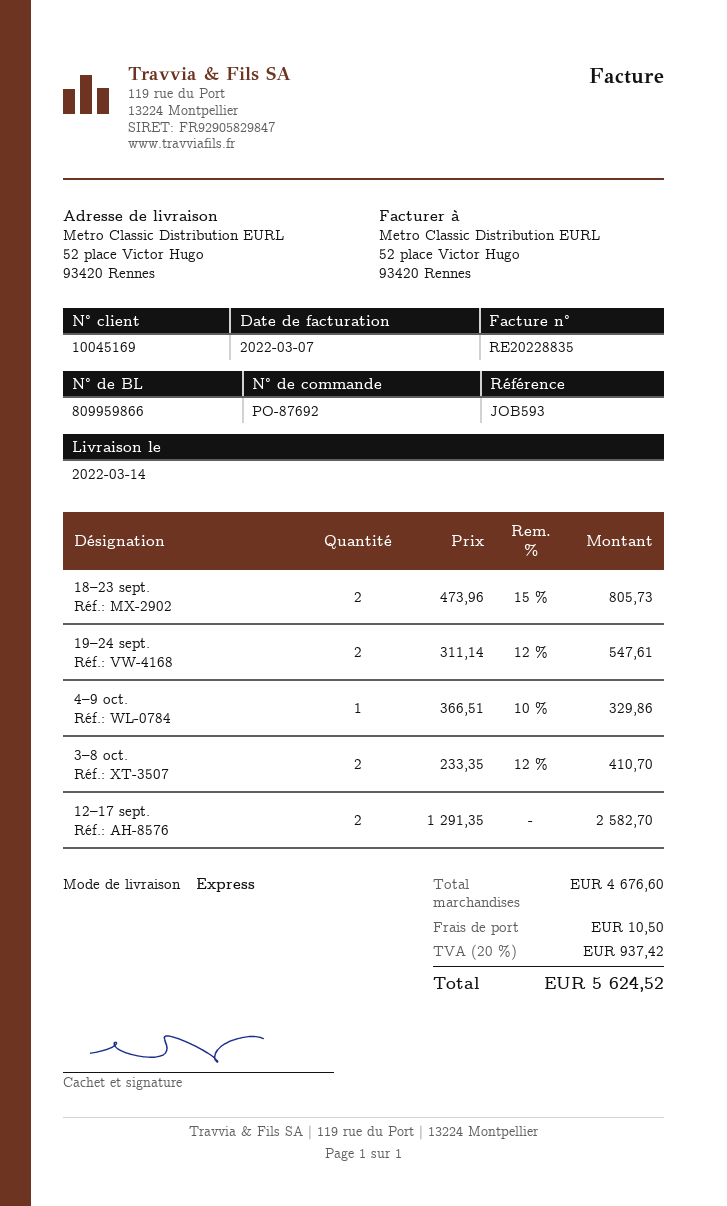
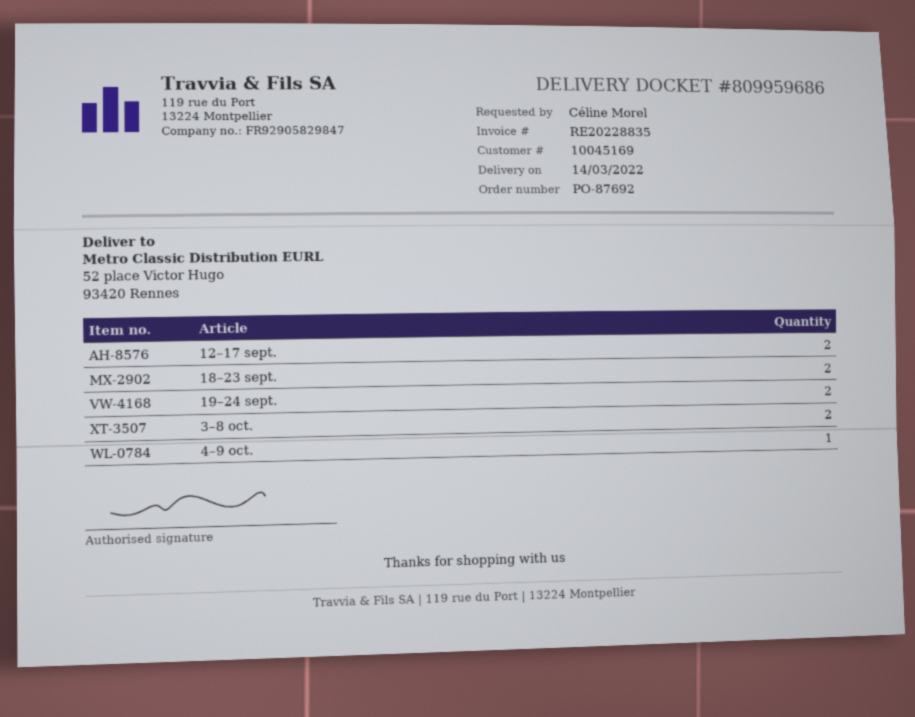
delivery note number: 809959866 -> 809959686

